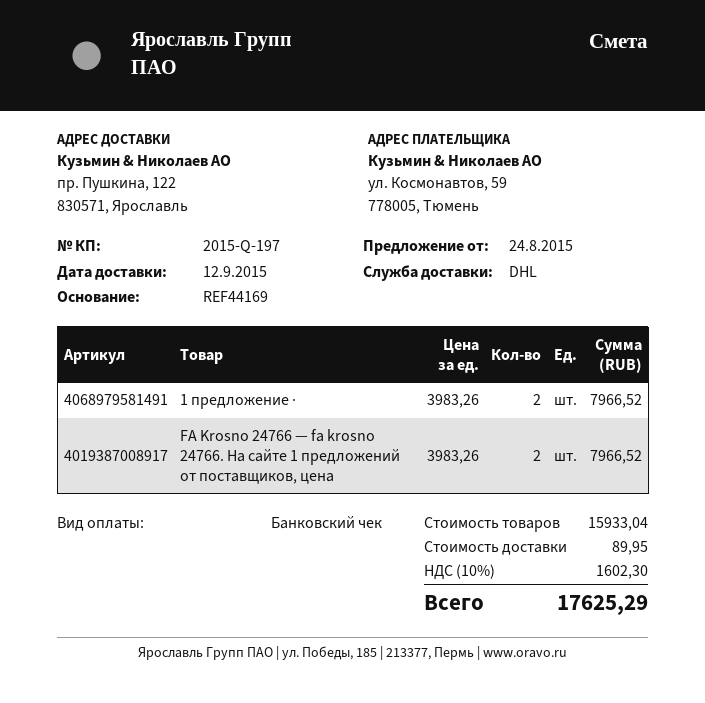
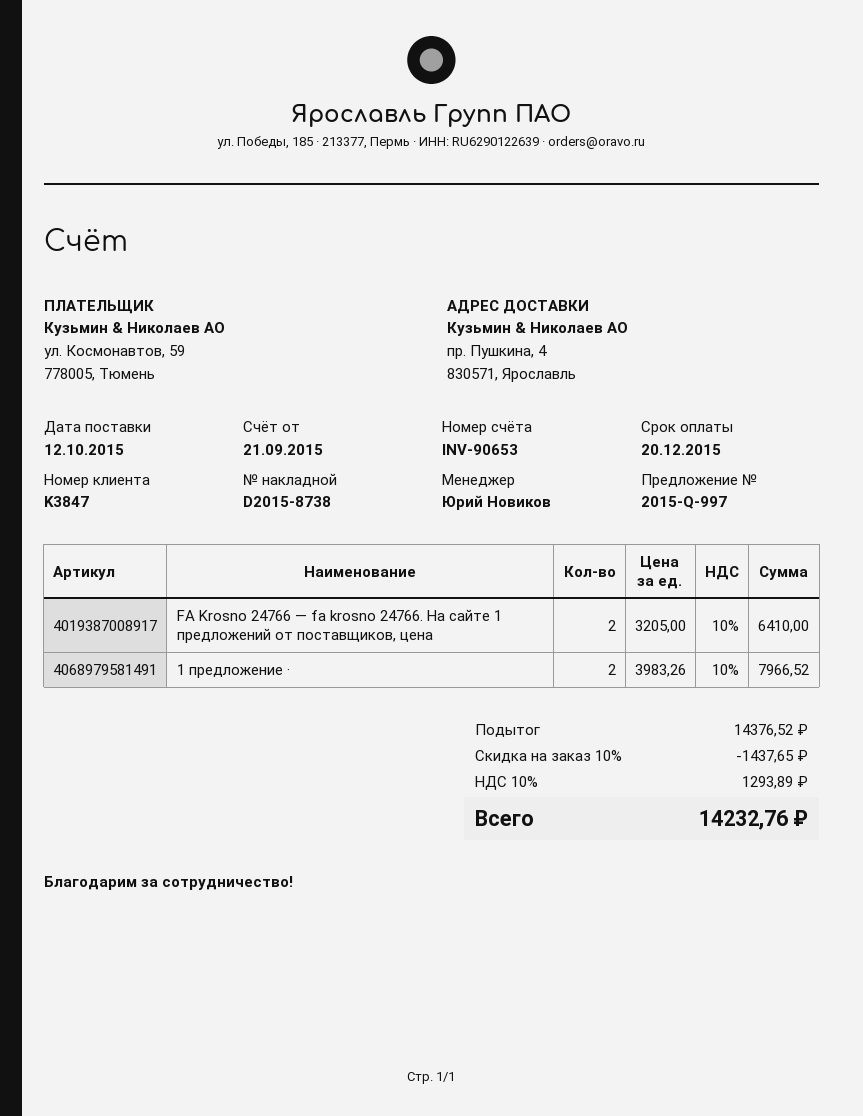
quote number: 2015-Q-197 -> 2015-Q-997
delivery date: 2015-09-12 -> 2015-10-12
ship to: пр. Пушкина, 122, 830571, Ярославль -> пр. Пушкина, 4, 830571, Ярославль
FA Krosno 24766 — fa krosno 24766. На сайте 1 предложений от поставщиков, цена: 2 x 3983.26 = 7966.52 -> 2 x 3205.00 = 6410.00
subtotal: 15933.04 -> 14376.52
discount: none -> 10% = 1437.65
shipping: 89.95 -> none
tax: 10% = 1602.30 -> 10% = 1293.89
total: 17625.29 -> 14232.76

